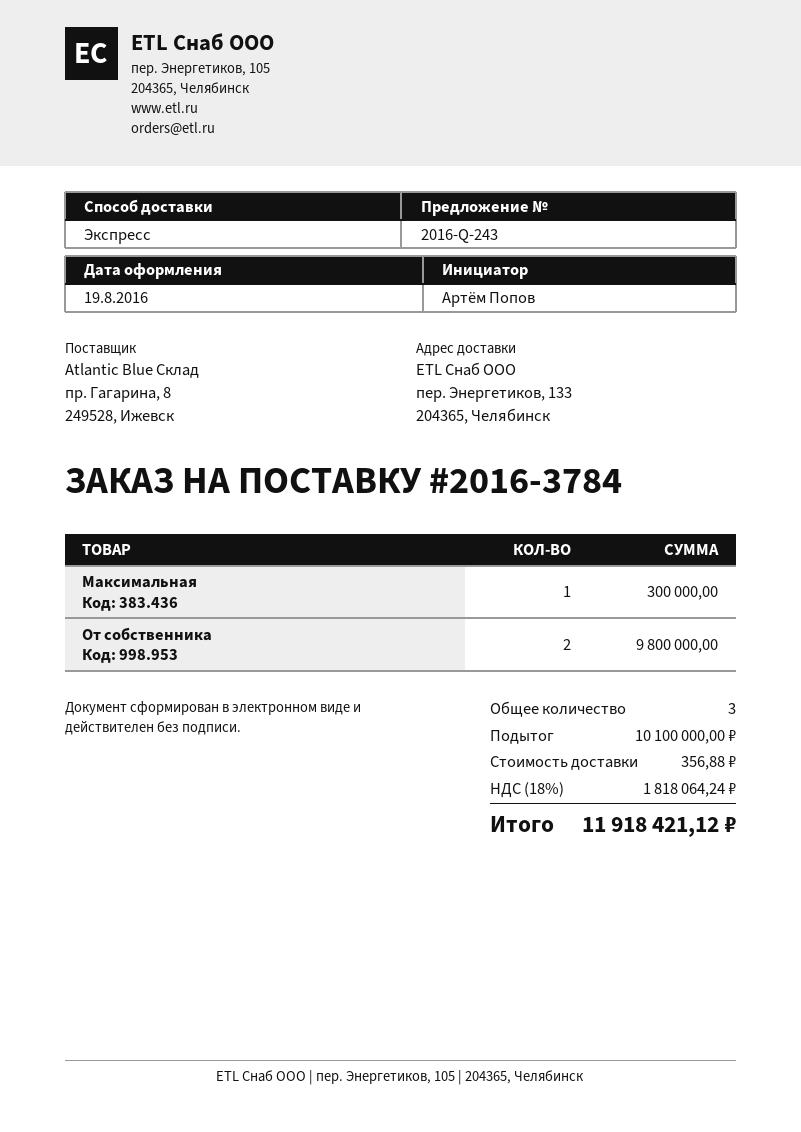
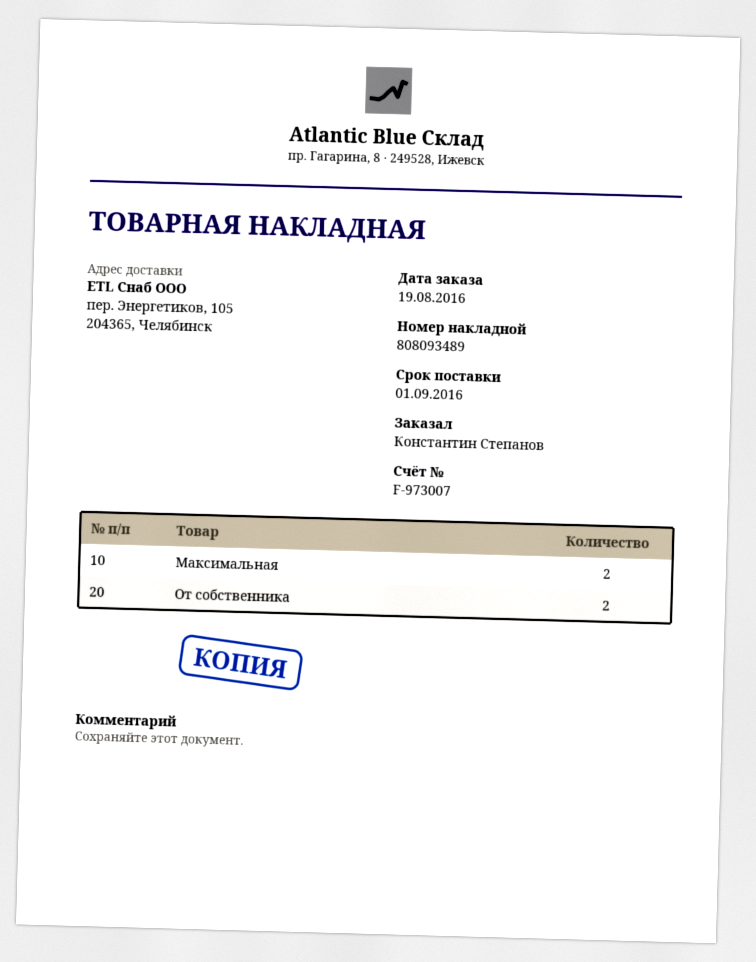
ordered by: Артём Попов -> Константин Степанов
ship to: пер. Энергетиков, 133, 204365, Челябинск -> пер. Энергетиков, 105, 204365, Челябинск
Максимальная: 1 -> 2

